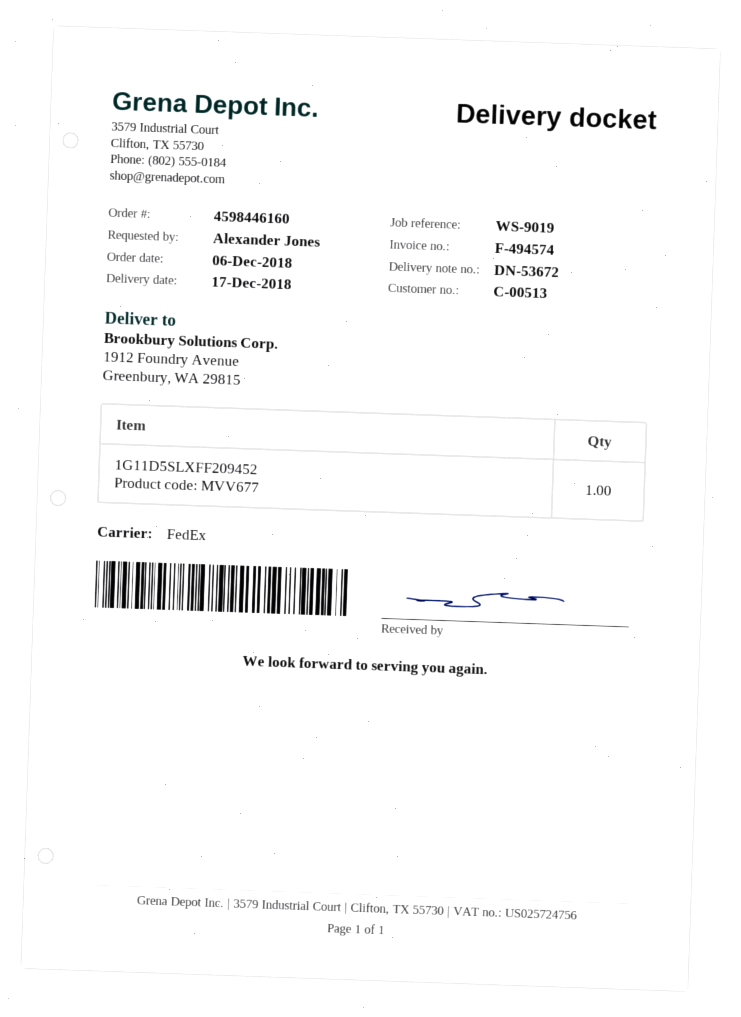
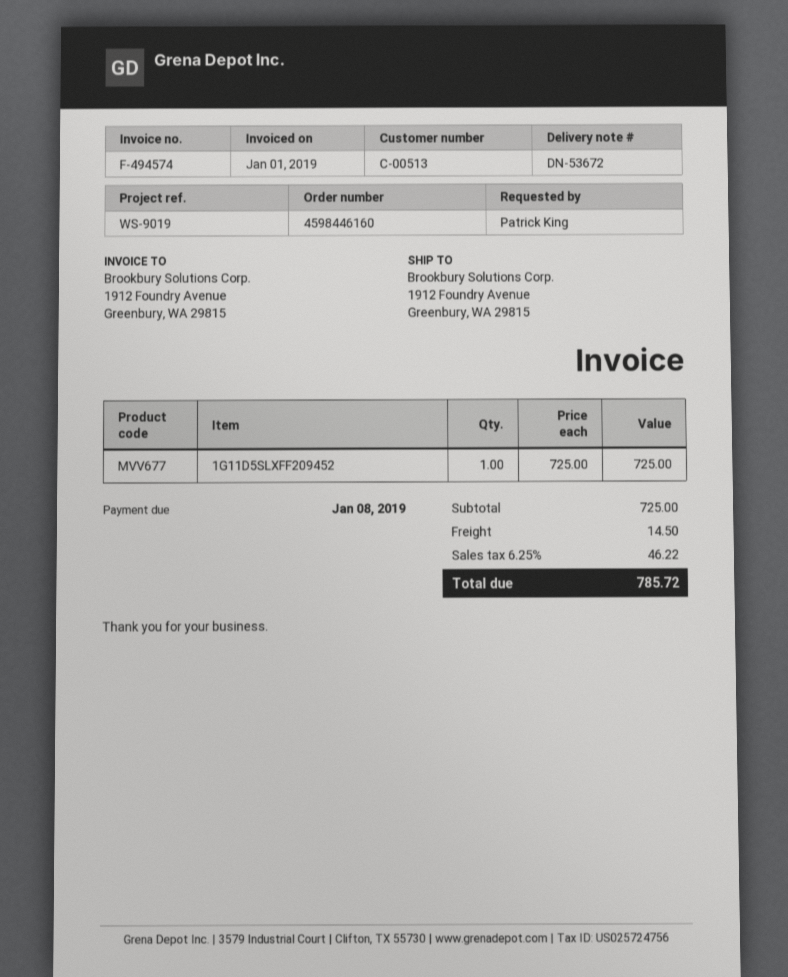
ordered by: Alexander Jones -> Patrick King

